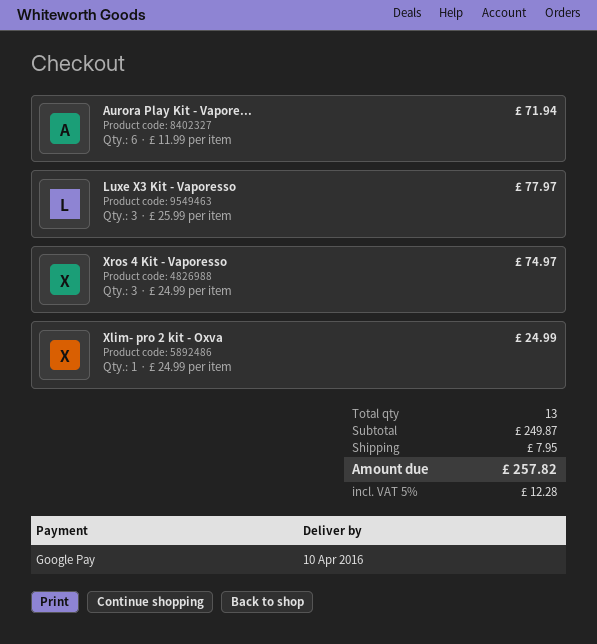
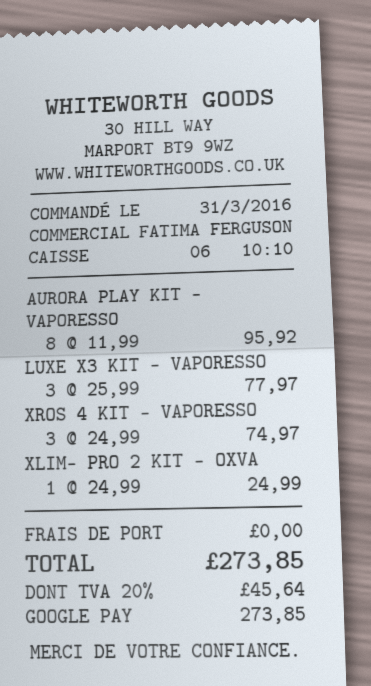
Aurora Play Kit - Vapore...: 6 x 11.99 = 71.94 -> 8 x 11.99 = 95.92
shipping: 7.95 -> 0.00
tax: 5% = 12.28 -> 20% = 45.64
total: 257.82 -> 273.85

